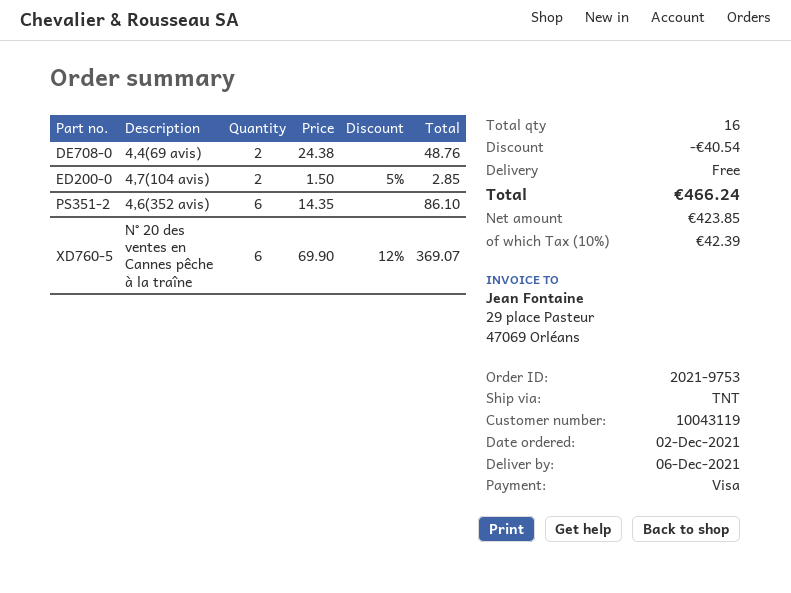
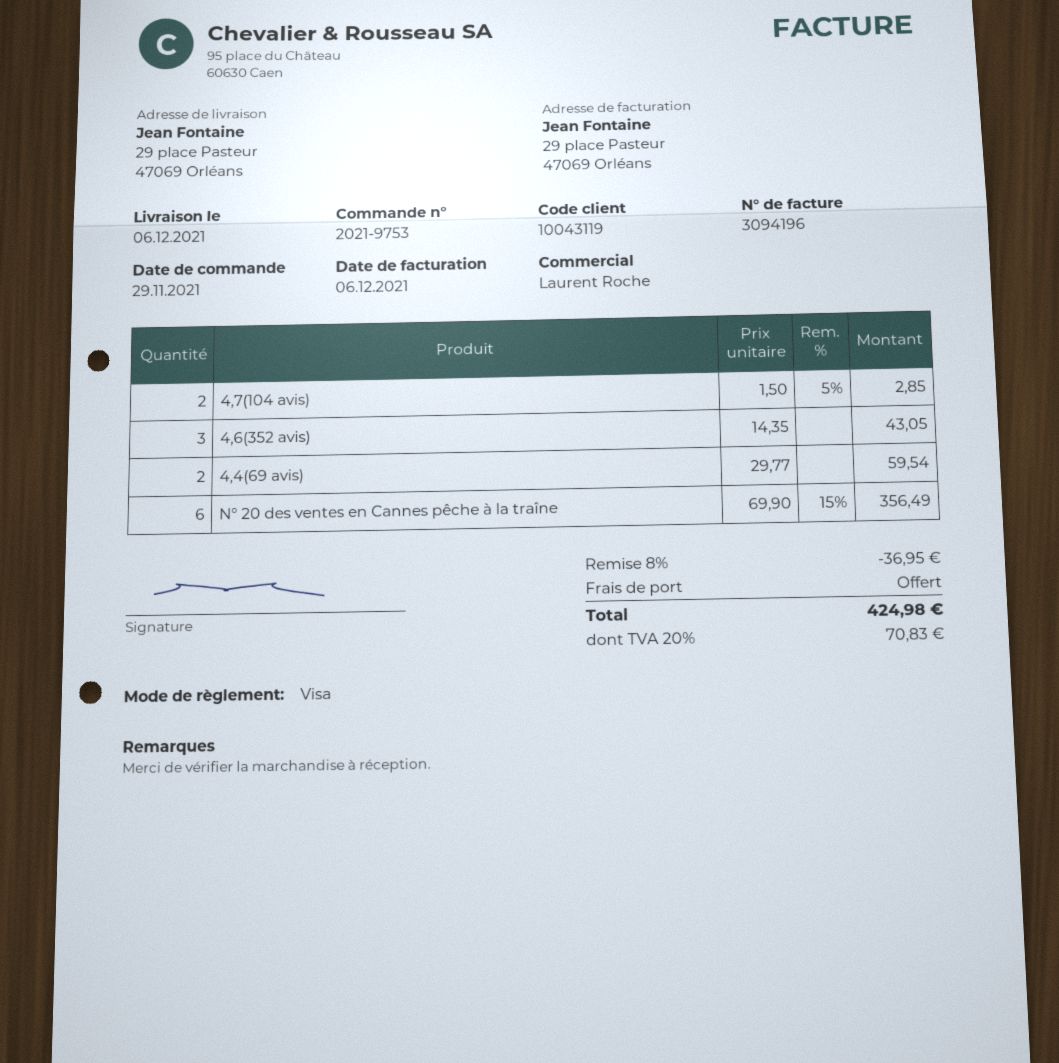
order date: 2021-12-02 -> 2021-11-29
4,4(69 avis): 2 x 24.38 = 48.76 -> 2 x 29.77 = 59.54
4,6(352 avis): 6 x 14.35 = 86.10 -> 3 x 14.35 = 43.05
N° 20 des ventes en Cannes pêche à la traîne: 6 x 69.90 - 12% = 369.07 -> 6 x 69.90 - 15% = 356.49
discount: 40.54 -> 36.95
tax: 10% = 42.39 -> 20% = 70.83
total: 466.24 -> 424.98

